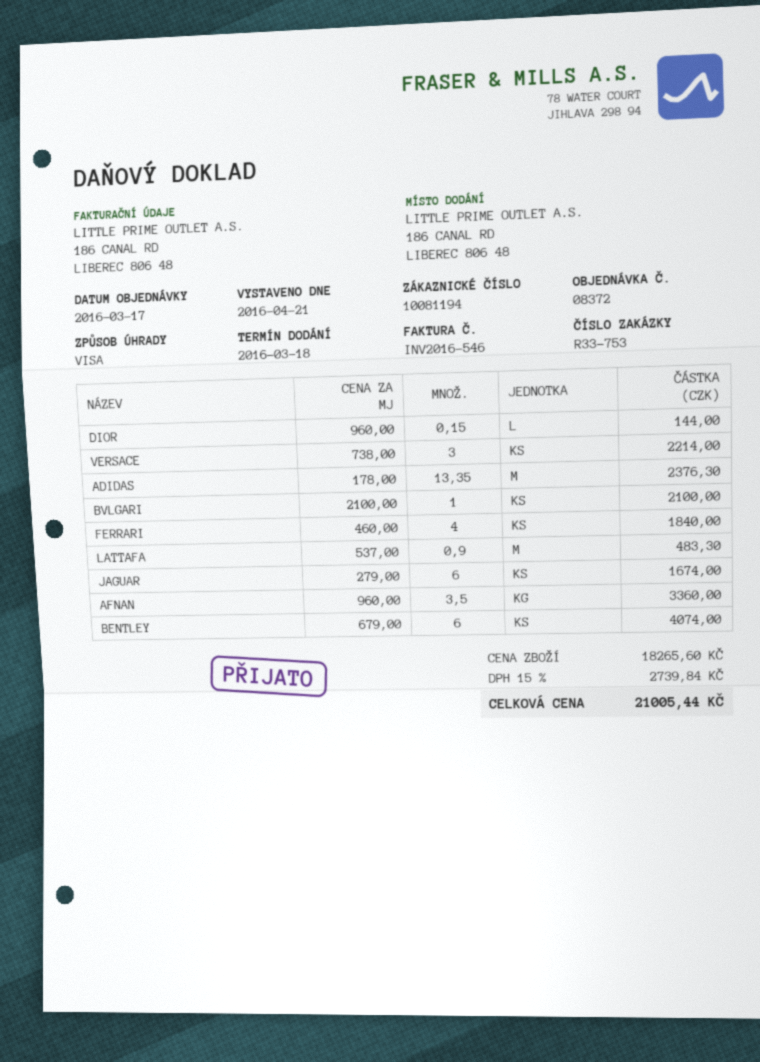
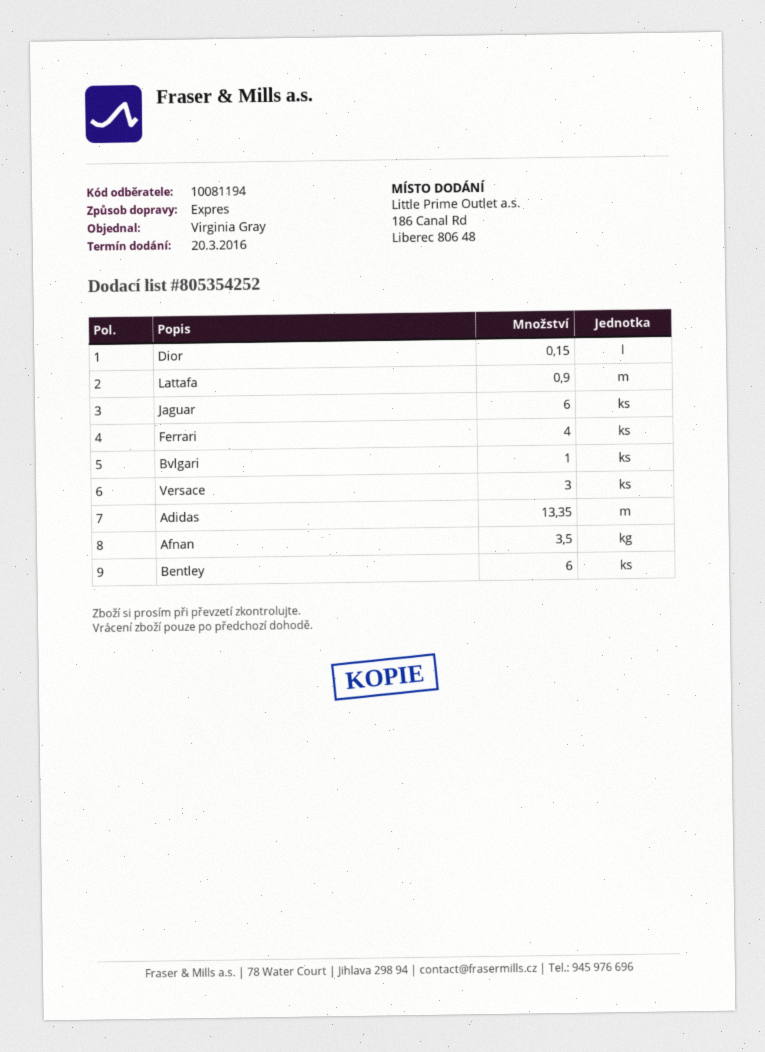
delivery date: 2016-03-18 -> 2016-03-20

